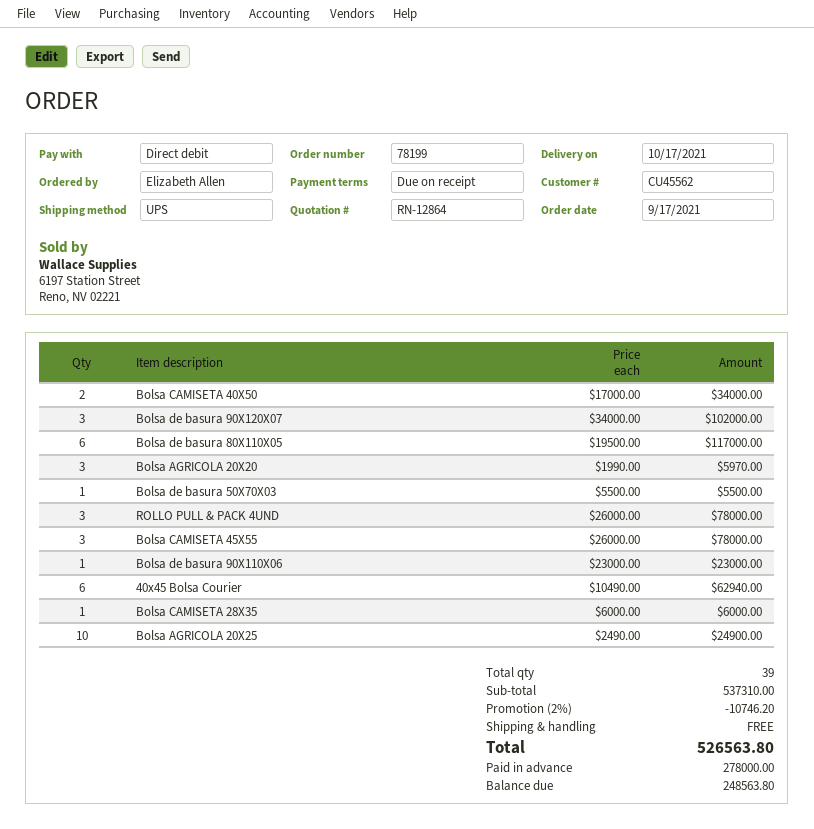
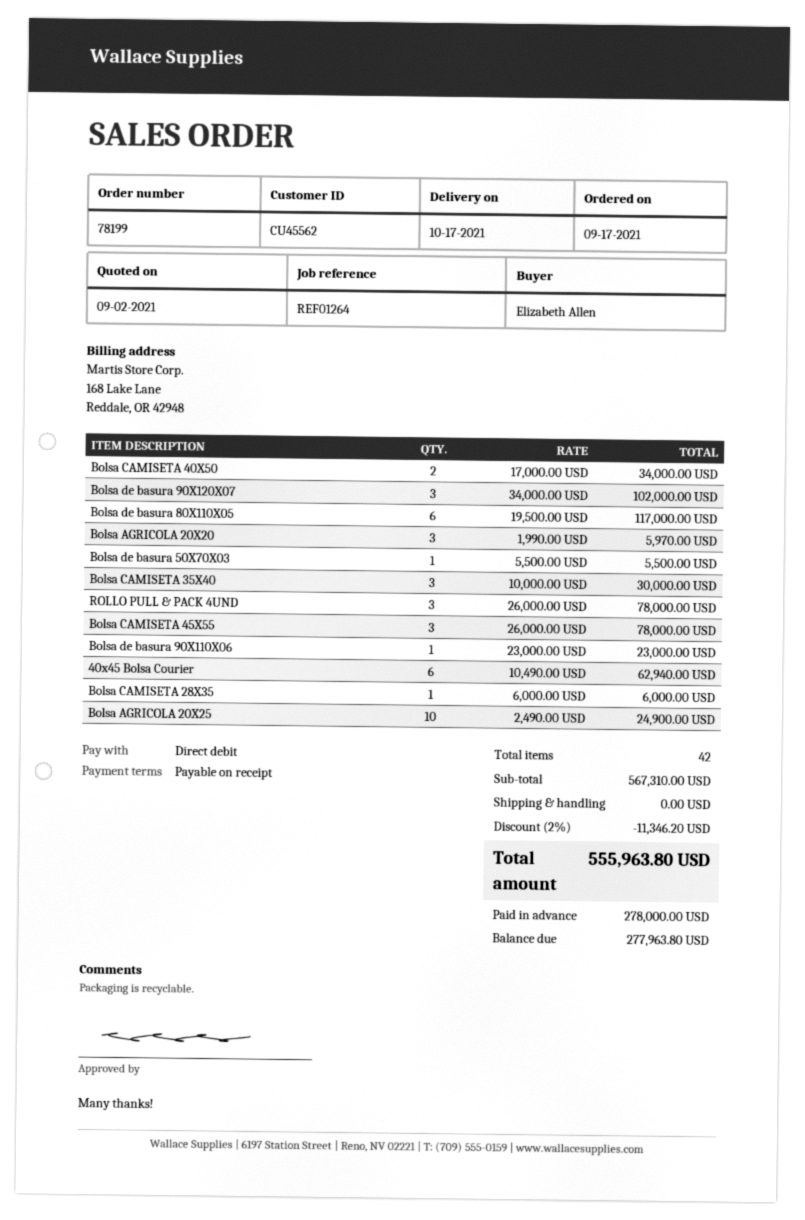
Bolsa CAMISETA 35X40: none -> 3 x 10000.00 = 30000.00
total quantity: 39 -> 42
subtotal: 537310.00 -> 567310.00
discount: 2% = 10746.20 -> 2% = 11346.20
total: 526563.80 -> 555963.80
balance: 248563.80 -> 277963.80

